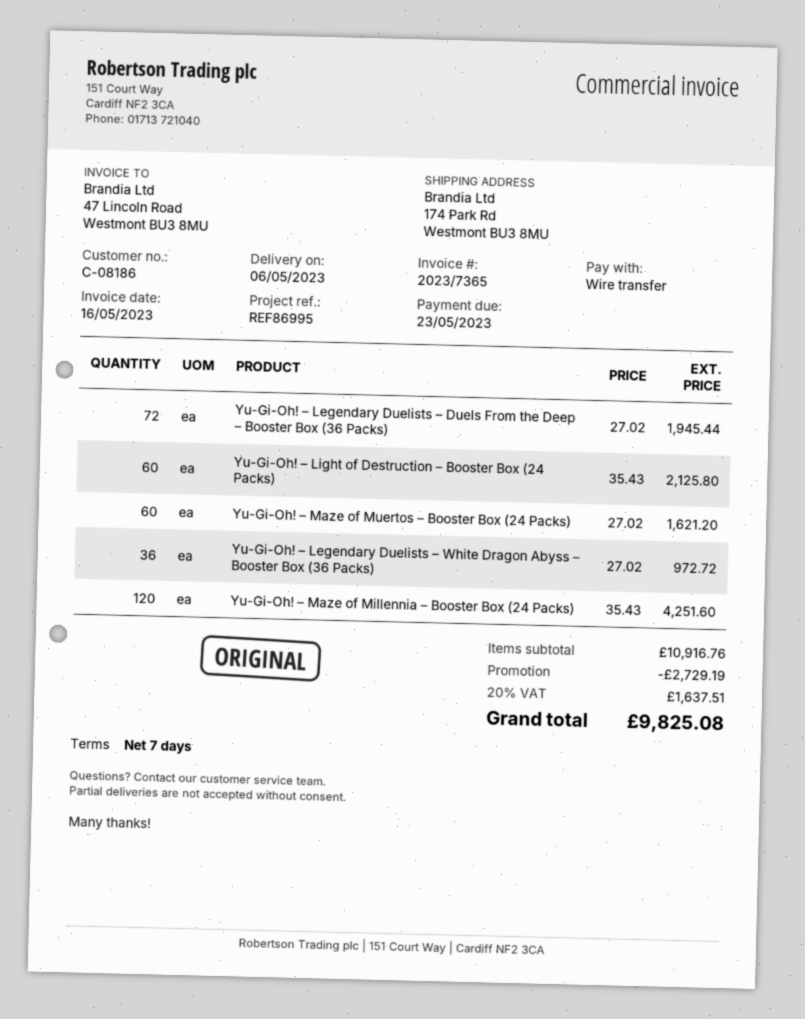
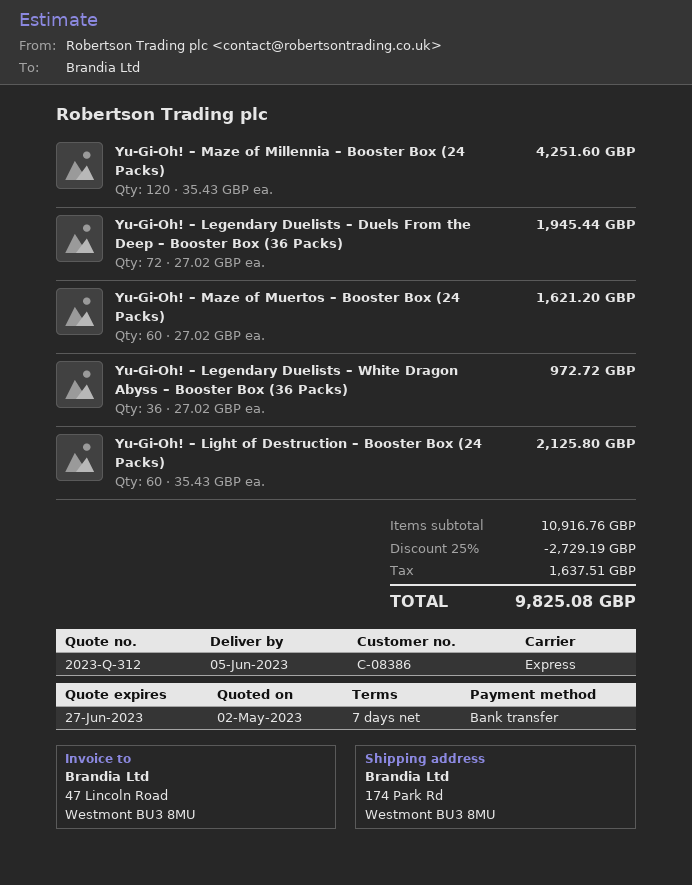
delivery date: 2023-05-06 -> 2023-06-05
customer number: C-08186 -> C-08386

